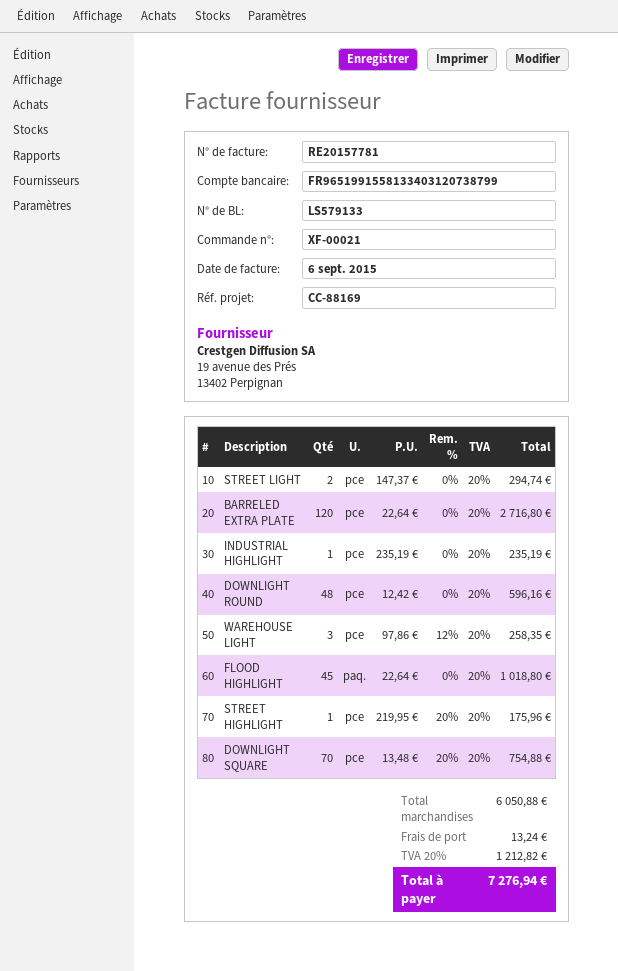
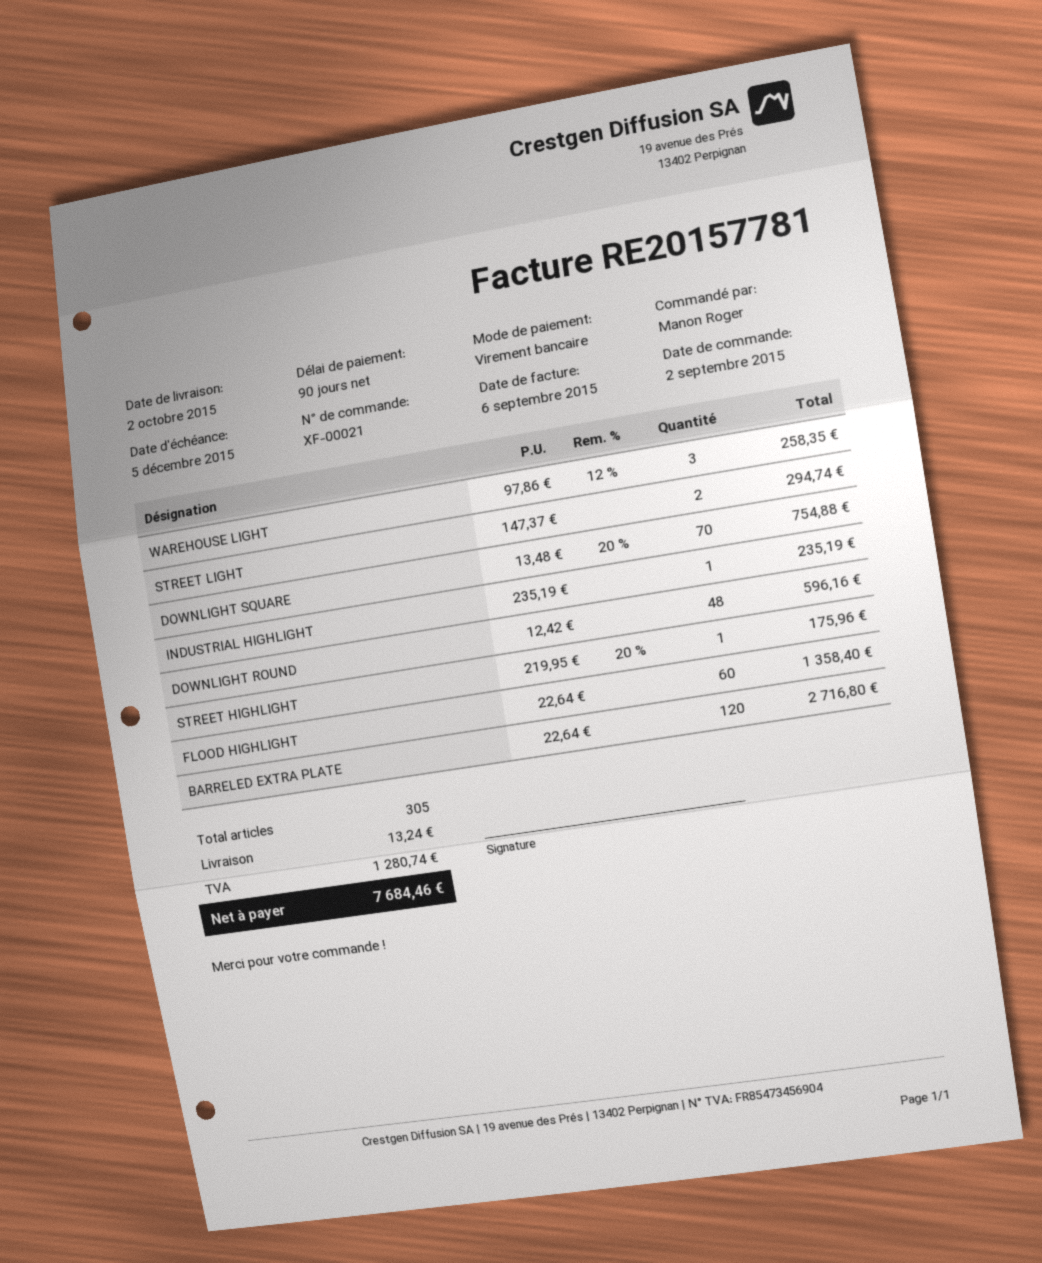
FLOOD HIGHLIGHT: 45 x 22.64 = 1018.80 -> 60 x 22.64 = 1358.40
tax: 1212.82 -> 1280.74
total: 7276.94 -> 7684.46

